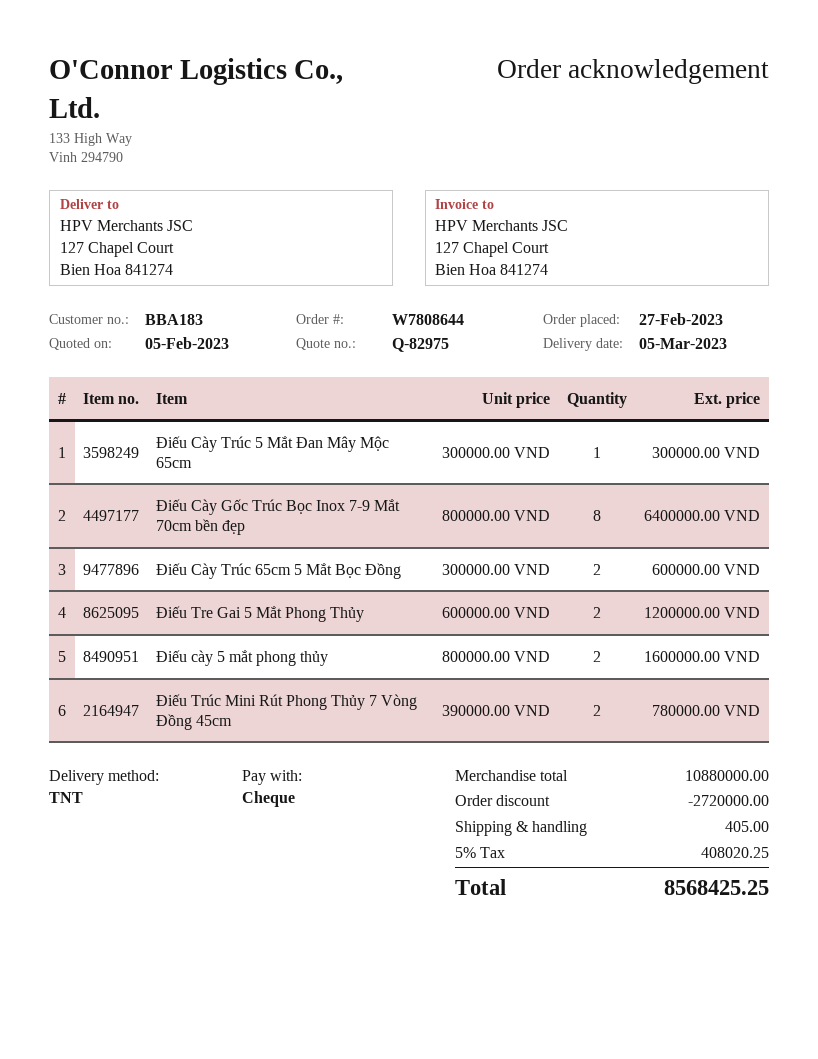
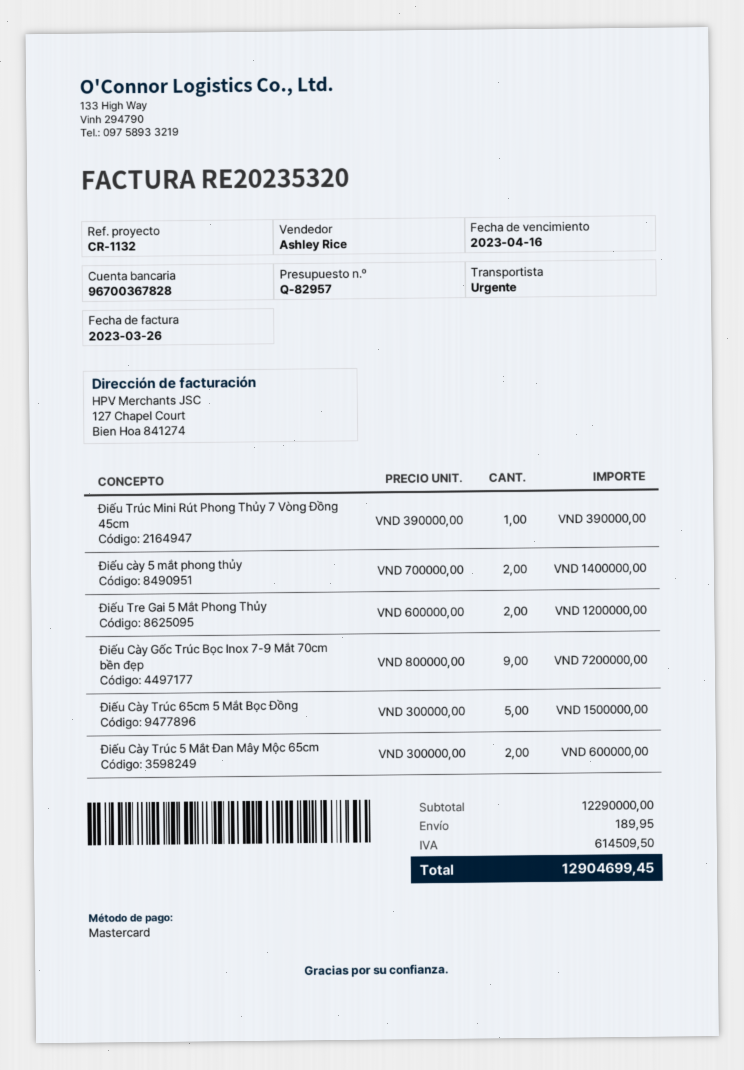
quote number: Q-82975 -> Q-82957
payment method: cheque -> Mastercard
shipping method: TNT -> express
Điếu Cày Trúc 5 Mắt Đan Mây Mộc 65cm: 1 x 300000.00 = 300000.00 -> 2 x 300000.00 = 600000.00
Điếu Cày Gốc Trúc Bọc Inox 7-9 Mắt 70cm bền đẹp: 8 x 800000.00 = 6400000.00 -> 9 x 800000.00 = 7200000.00
Điếu Cày Trúc 65cm 5 Mắt Bọc Đồng: 2 x 300000.00 = 600000.00 -> 5 x 300000.00 = 1500000.00
Điếu cày 5 mắt phong thủy: 2 x 800000.00 = 1600000.00 -> 2 x 700000.00 = 1400000.00
Điếu Trúc Mini Rút Phong Thủy 7 Vòng Đồng 45cm: 2 x 390000.00 = 780000.00 -> 1 x 390000.00 = 390000.00
subtotal: 10880000.00 -> 12290000.00
discount: 2720000.00 -> none
shipping: 405.00 -> 189.95
tax: 408020.25 -> 614509.50
total: 8568425.25 -> 12904699.45

